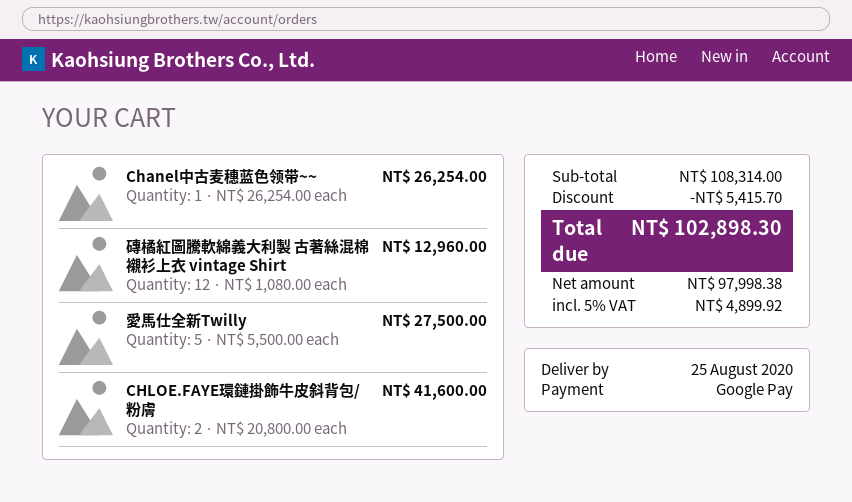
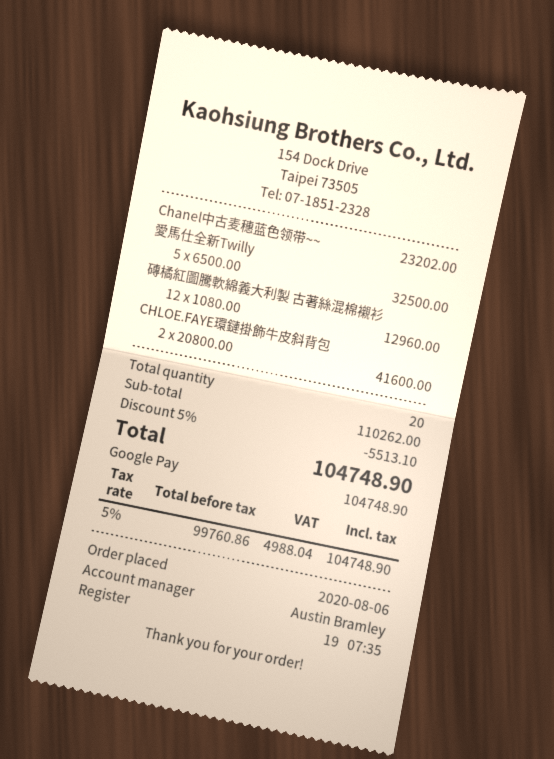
Chanel中古麦穗蓝色领带~~: 1 x 26254.00 = 26254.00 -> 1 x 23202.00 = 23202.00
愛馬仕全新Twilly: 5 x 5500.00 = 27500.00 -> 5 x 6500.00 = 32500.00
subtotal: 108314.00 -> 110262.00
discount: 5415.70 -> 5513.10
net: 97998.38 -> 99760.86
tax: 5% = 4899.92 -> 5% = 4988.04
total: 102898.30 -> 104748.90

